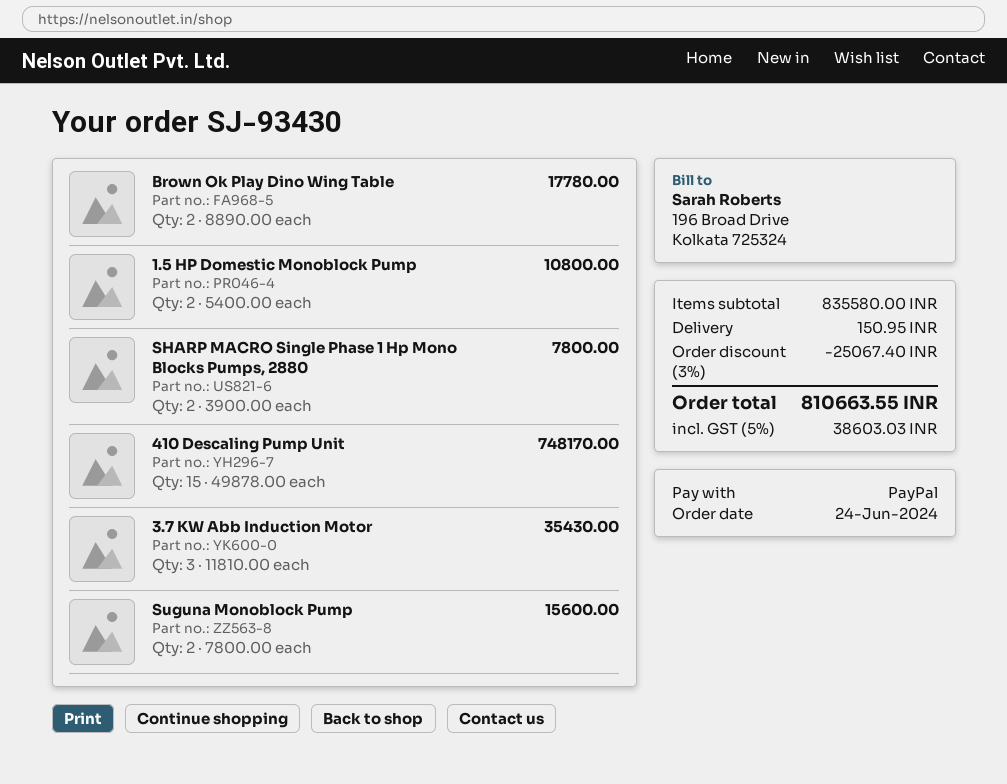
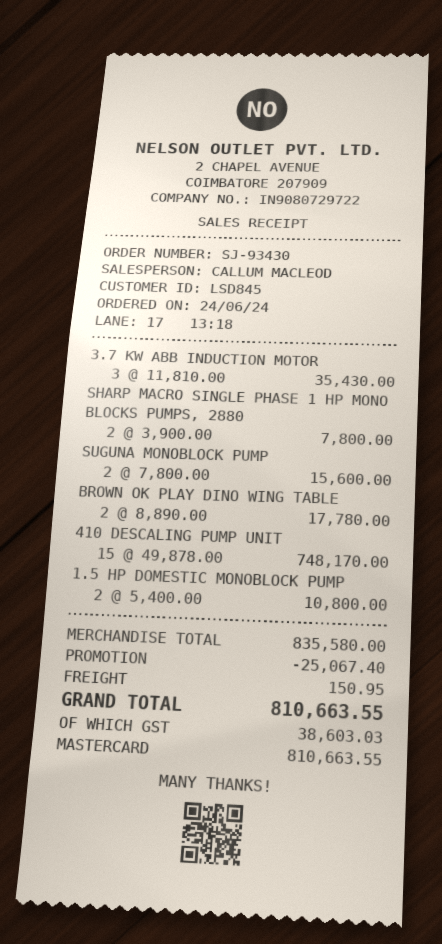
payment method: PayPal -> Mastercard

